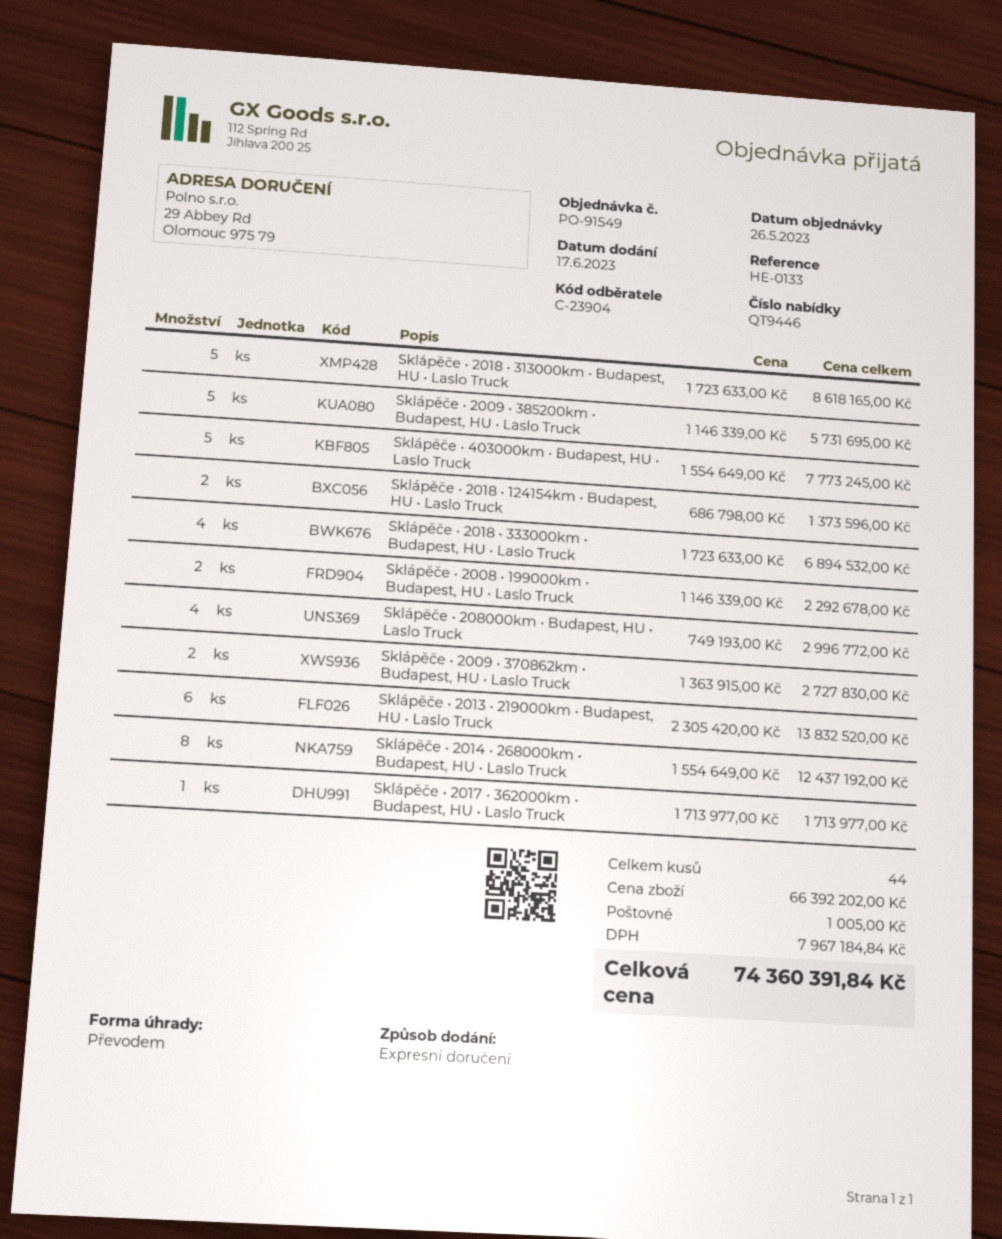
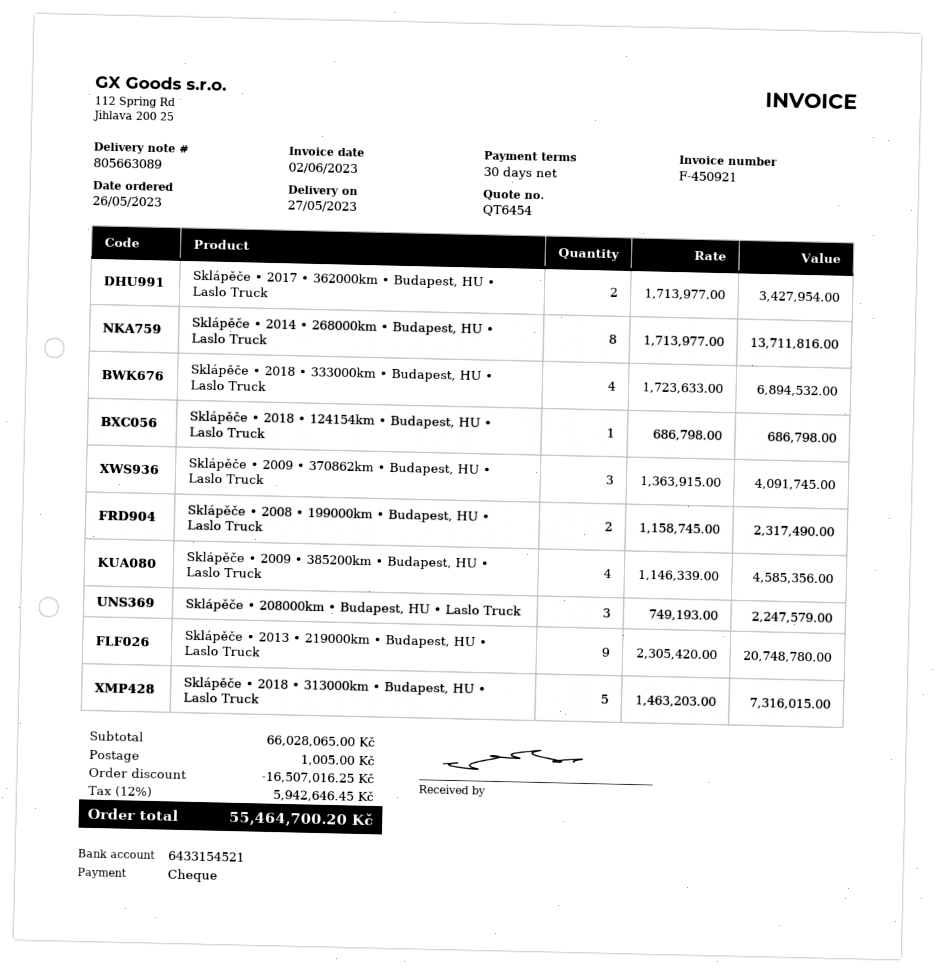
quote number: QT9446 -> QT6454
delivery date: 2023-06-17 -> 2023-05-27
payment method: bank transfer -> cheque
Sklápěče • 2018 • 313000km • Budapest, HU • Laslo Truck: 5 x 1723633.00 = 8618165.00 -> 5 x 1463203.00 = 7316015.00
Sklápěče • 2009 • 385200km • Budapest, HU • Laslo Truck: 5 x 1146339.00 = 5731695.00 -> 4 x 1146339.00 = 4585356.00
Sklápěče • 403000km • Budapest, HU • Laslo Truck: 5 x 1554649.00 = 7773245.00 -> none
Sklápěče • 2018 • 124154km • Budapest, HU • Laslo Truck: 2 x 686798.00 = 1373596.00 -> 1 x 686798.00 = 686798.00
Sklápěče • 2008 • 199000km • Budapest, HU • Laslo Truck: 2 x 1146339.00 = 2292678.00 -> 2 x 1158745.00 = 2317490.00
Sklápěče • 208000km • Budapest, HU • Laslo Truck: 4 x 749193.00 = 2996772.00 -> 3 x 749193.00 = 2247579.00
Sklápěče • 2009 • 370862km • Budapest, HU • Laslo Truck: 2 x 1363915.00 = 2727830.00 -> 3 x 1363915.00 = 4091745.00
Sklápěče • 2013 • 219000km • Budapest, HU • Laslo Truck: 6 x 2305420.00 = 13832520.00 -> 9 x 2305420.00 = 20748780.00
Sklápěče • 2014 • 268000km • Budapest, HU • Laslo Truck: 8 x 1554649.00 = 12437192.00 -> 8 x 1713977.00 = 13711816.00
Sklápěče • 2017 • 362000km • Budapest, HU • Laslo Truck: 1 x 1713977.00 = 1713977.00 -> 2 x 1713977.00 = 3427954.00
subtotal: 66392202.00 -> 66028065.00
discount: none -> 16507016.25
tax: 7967184.84 -> 5942646.45
total: 74360391.84 -> 55464700.20

